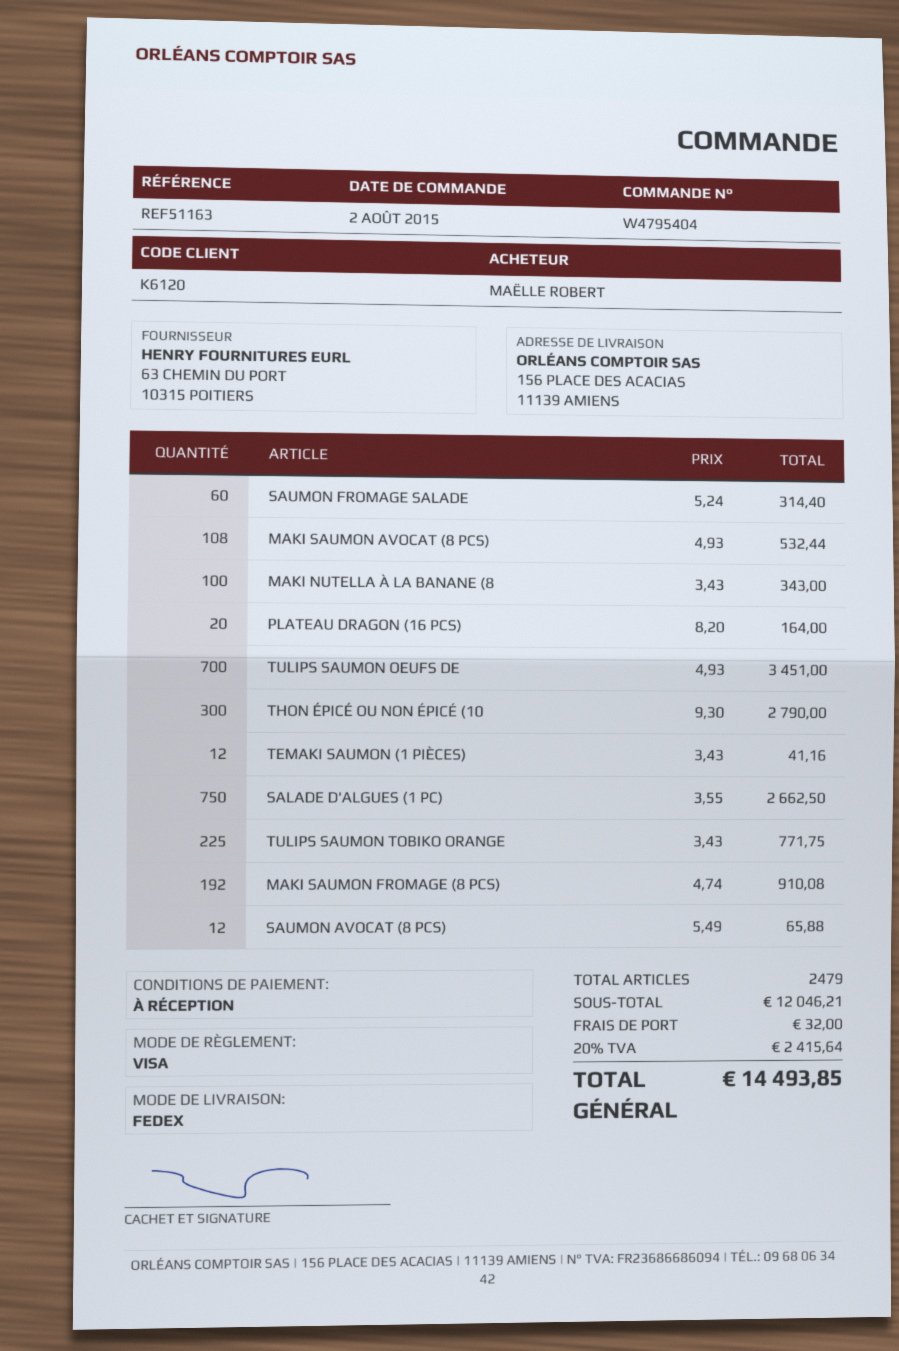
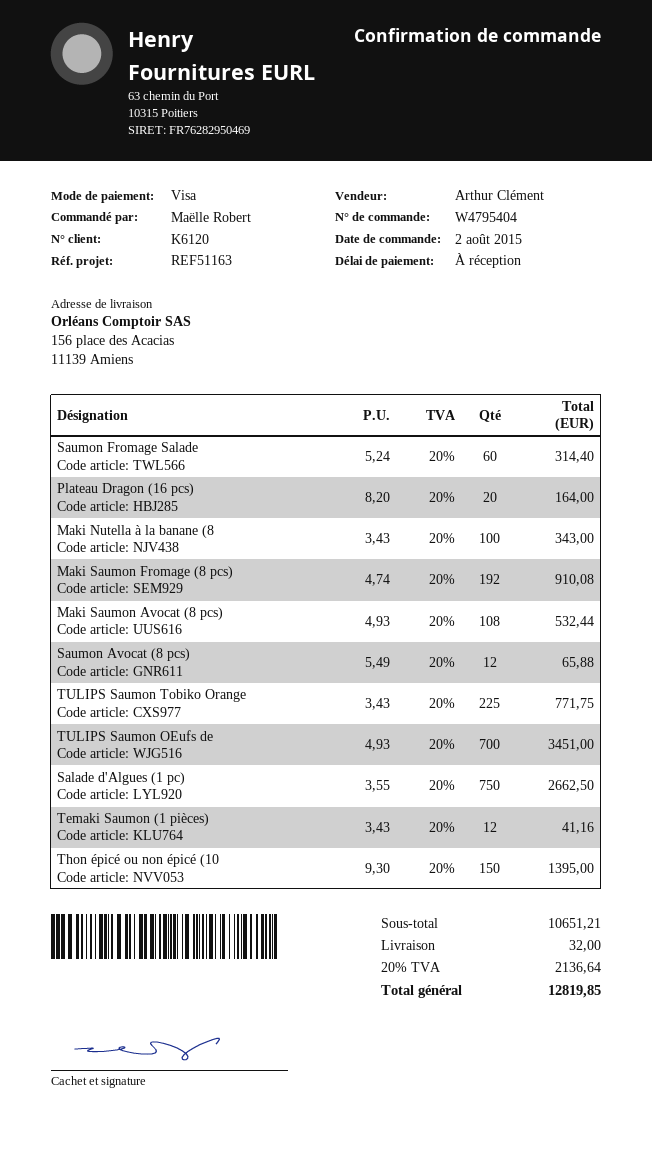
THON ÉPICÉ OU NON ÉPICÉ (10: 300 x 9.30 = 2790.00 -> 150 x 9.30 = 1395.00
subtotal: 12046.21 -> 10651.21
tax: 20% = 2415.64 -> 20% = 2136.64
total: 14493.85 -> 12819.85

